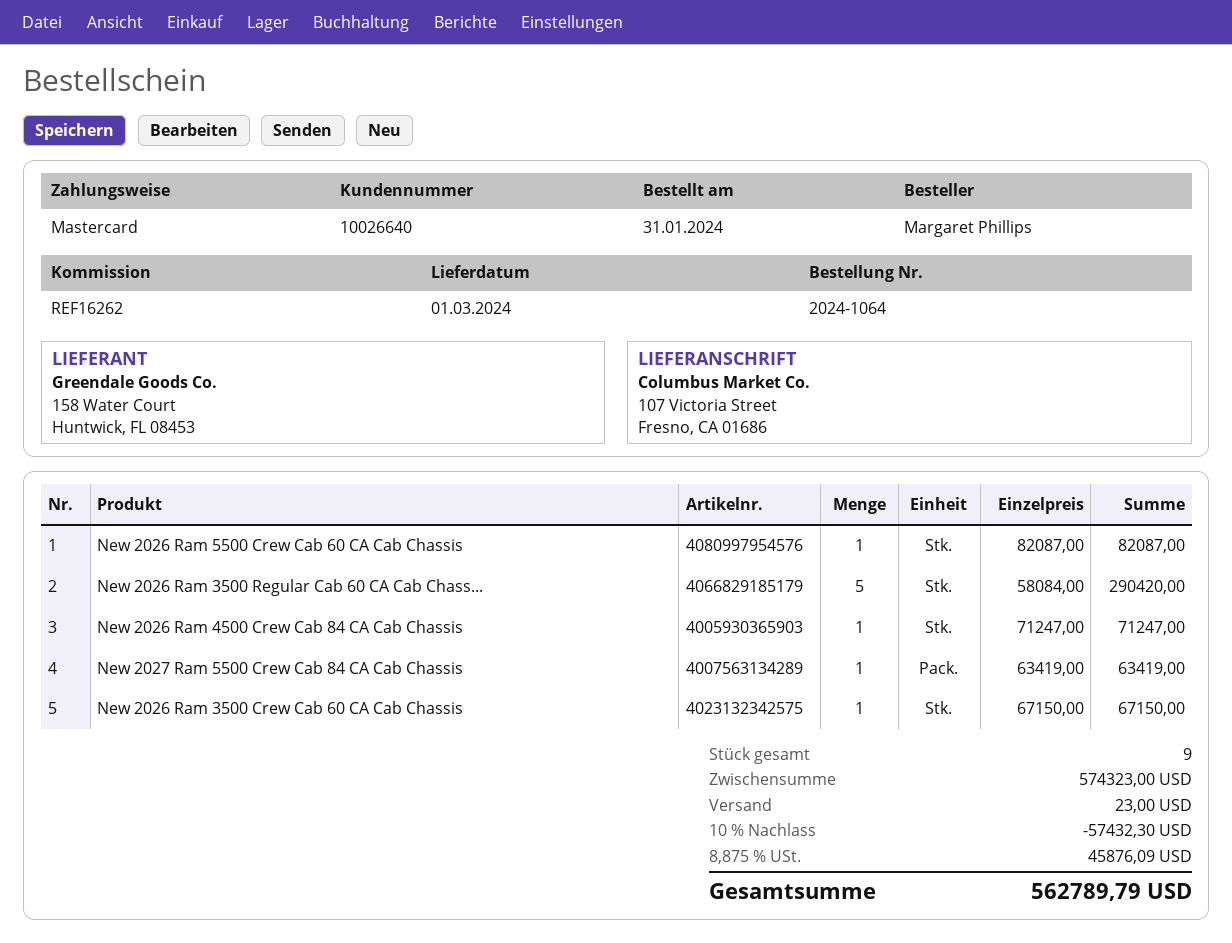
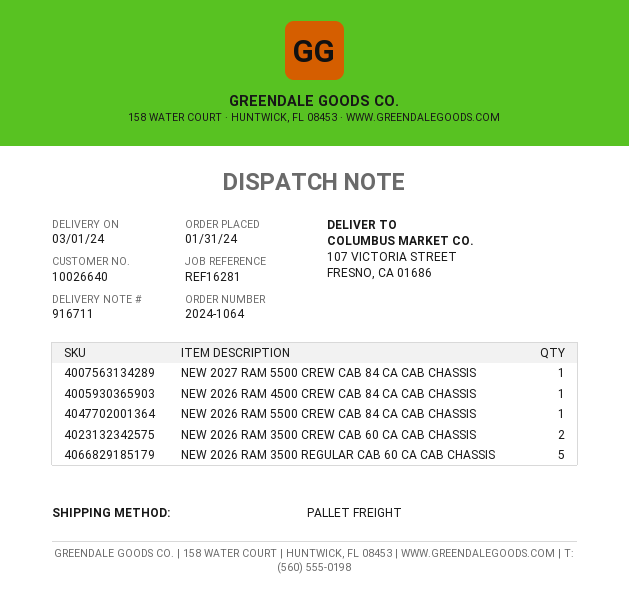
reference: REF16262 -> REF16281
New 2026 Ram 5500 Crew Cab 60 CA Cab Chassis: 1 -> none
New 2026 Ram 3500 Crew Cab 60 CA Cab Chassis: 1 -> 2
NEW 2026 RAM 5500 CREW CAB 84 CA CAB CHASSIS: none -> 1

